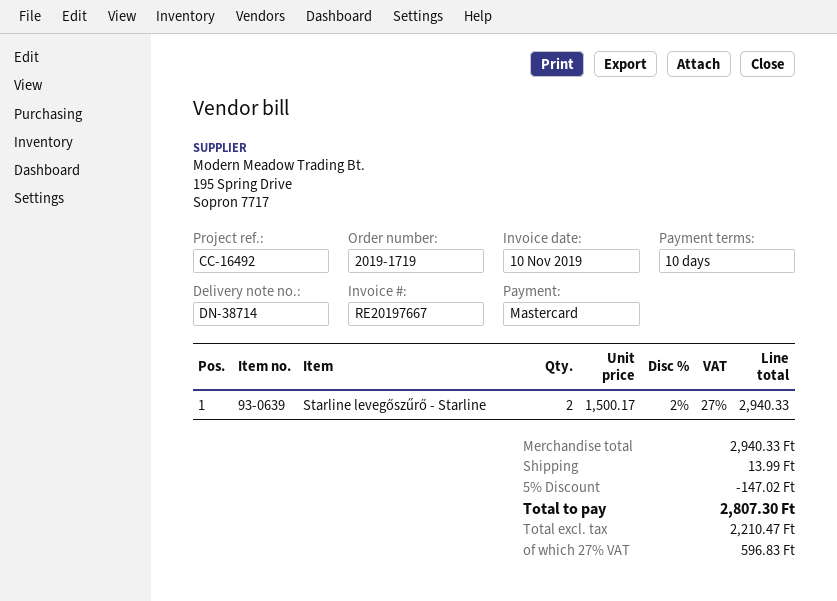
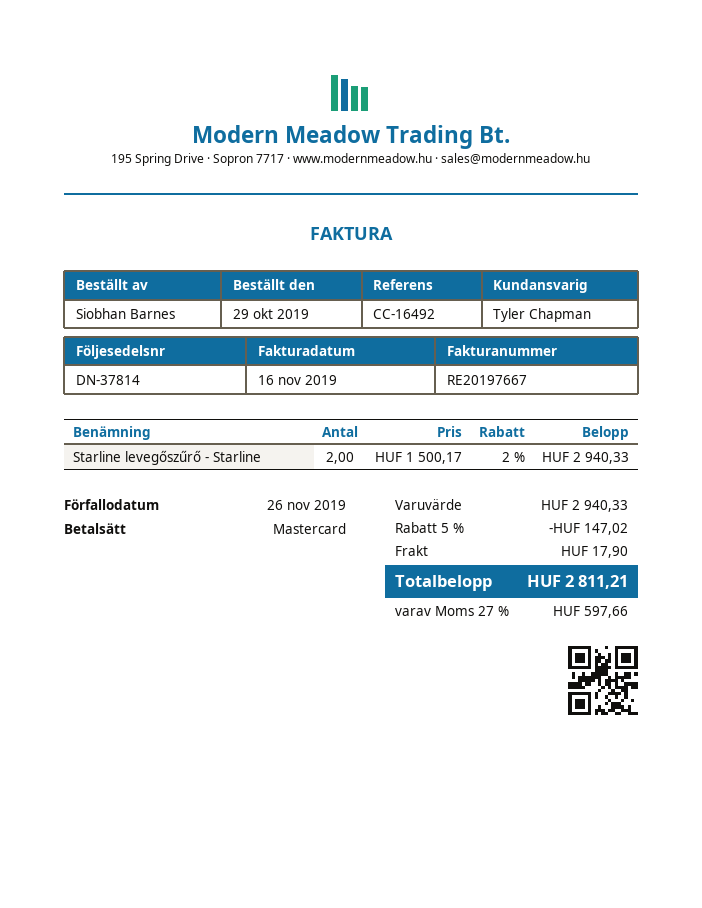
delivery note number: DN-38714 -> DN-37814
invoice date: 2019-11-10 -> 2019-11-16
shipping: 13.99 -> 17.90
tax: 27% = 596.83 -> 27% = 597.66
total: 2807.30 -> 2811.21

